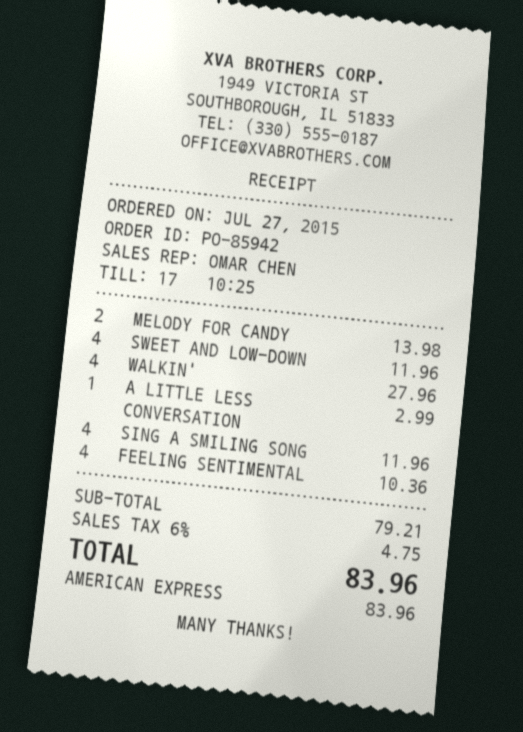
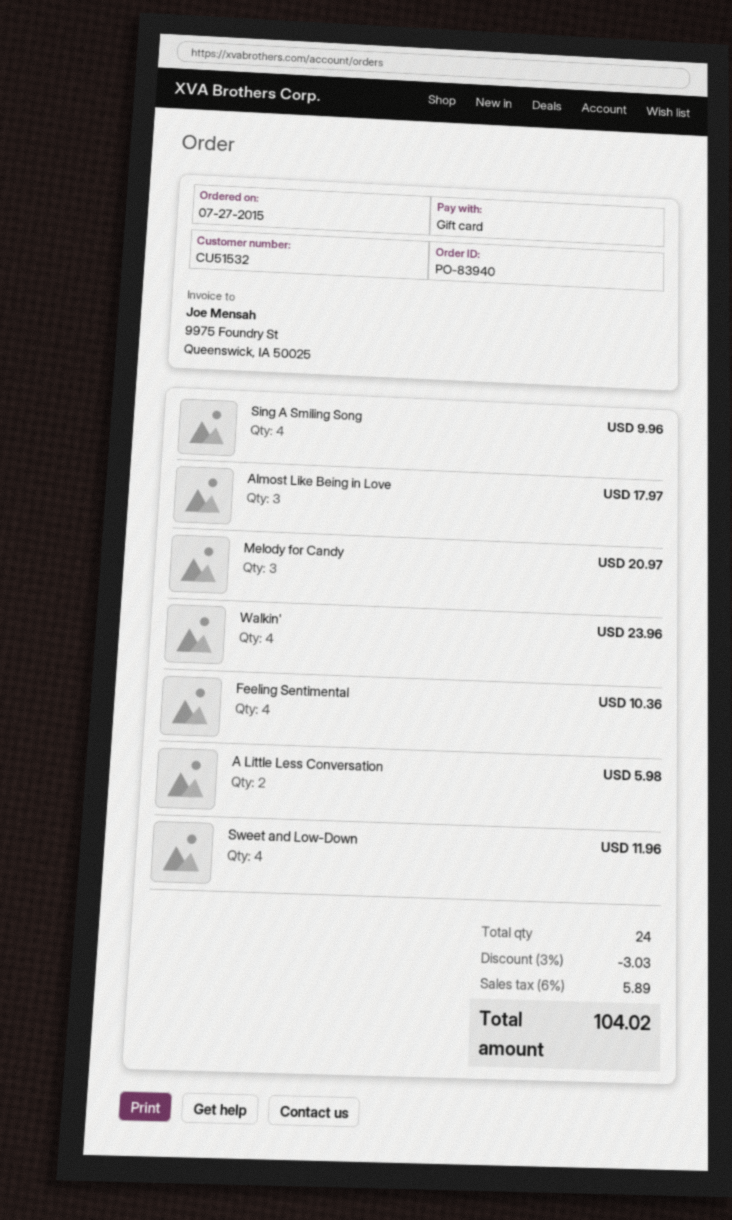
order number: PO-85942 -> PO-83940
payment method: American Express -> gift card
MELODY FOR CANDY: 2 for 13.98 -> 3 for 20.97
WALKIN': 4 for 27.96 -> 4 for 23.96
A LITTLE LESS CONVERSATION: 1 for 2.99 -> 2 for 5.98
SING A SMILING SONG: 4 for 11.96 -> 4 for 9.96
Almost Like Being in Love: none -> 3 for 17.97
discount: none -> 3% = 3.03
tax: 6% = 4.75 -> 6% = 5.89
total: 83.96 -> 104.02

